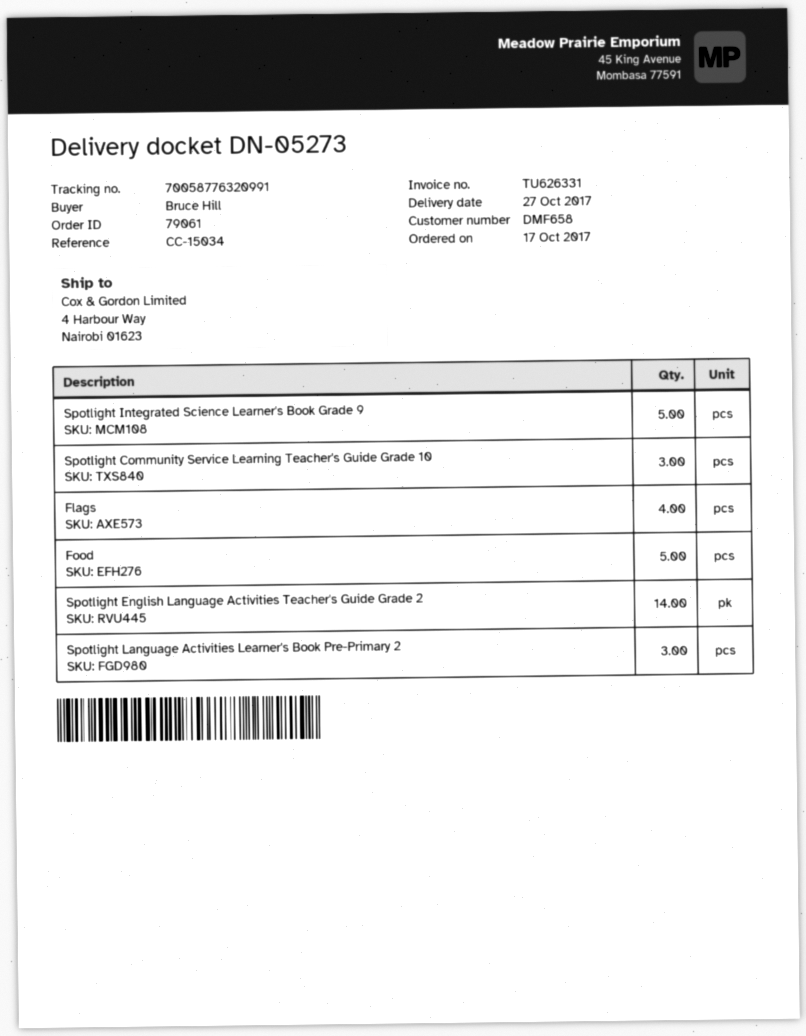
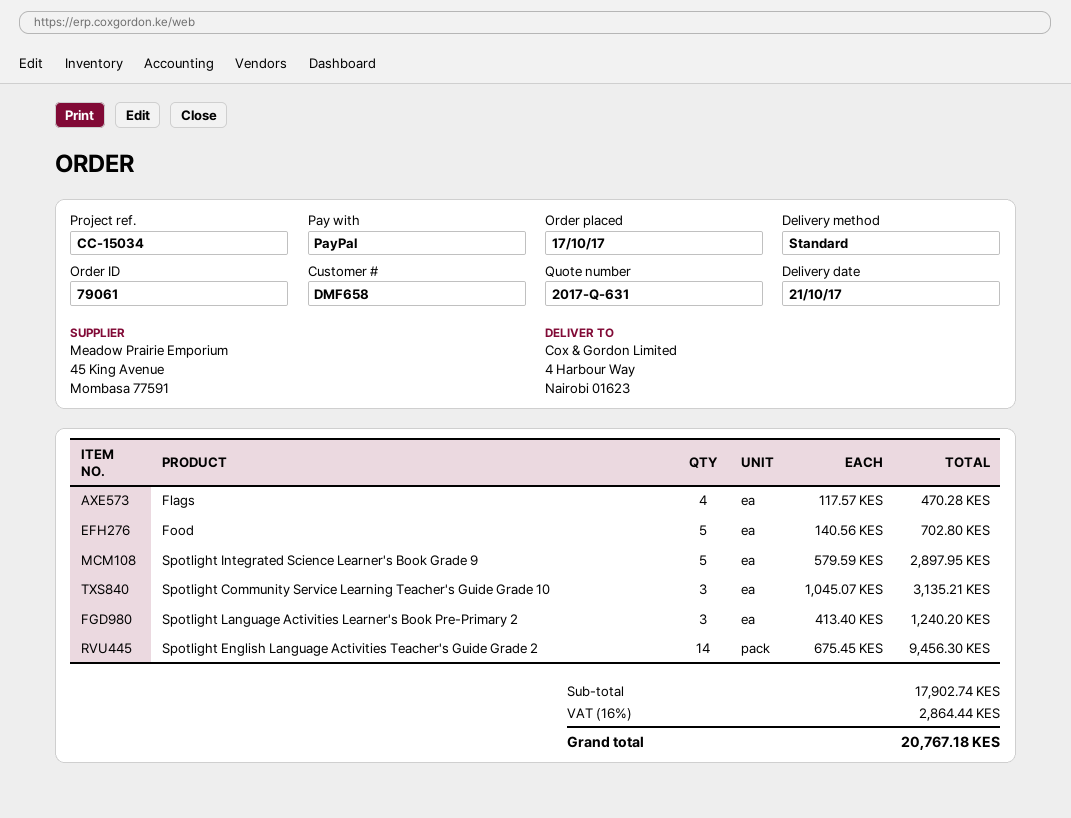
delivery date: 2017-10-27 -> 2017-10-21

